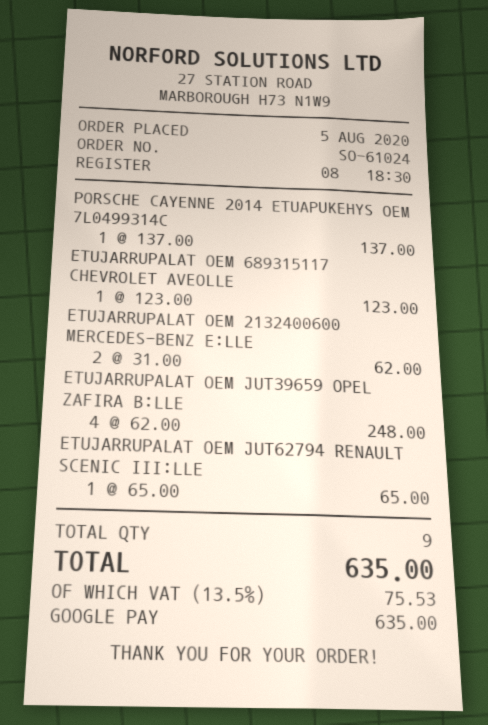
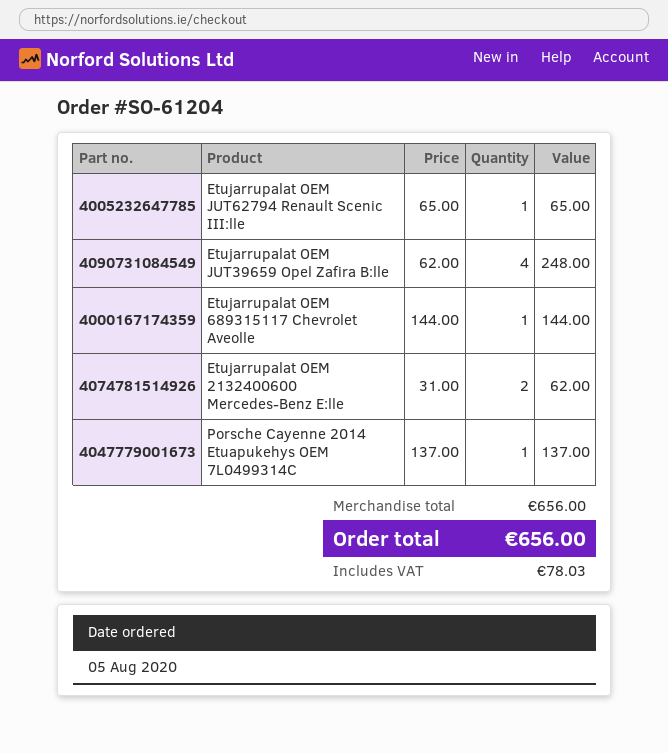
order number: SO-61024 -> SO-61204
ETUJARRUPALAT OEM 689315117 CHEVROLET AVEOLLE: 1 x 123.00 = 123.00 -> 1 x 144.00 = 144.00
tax: 75.53 -> 78.03
total: 635.00 -> 656.00

